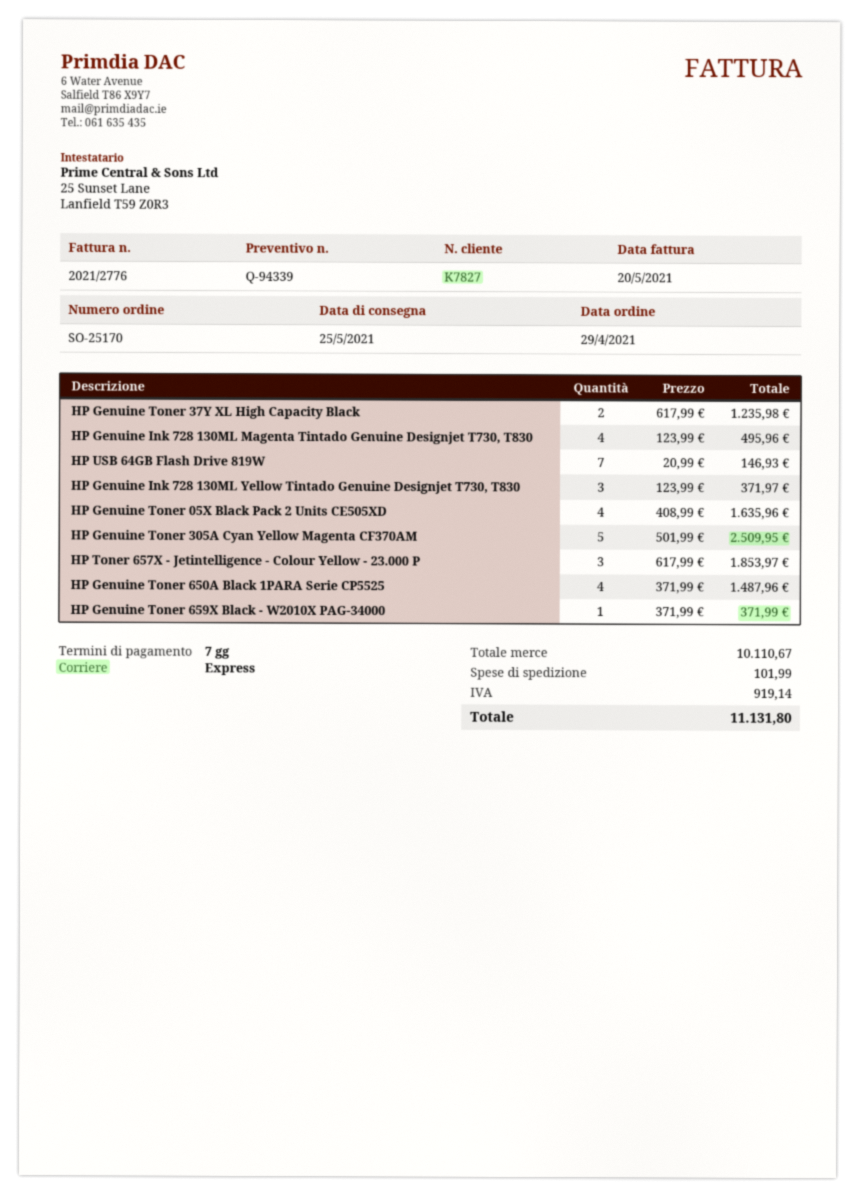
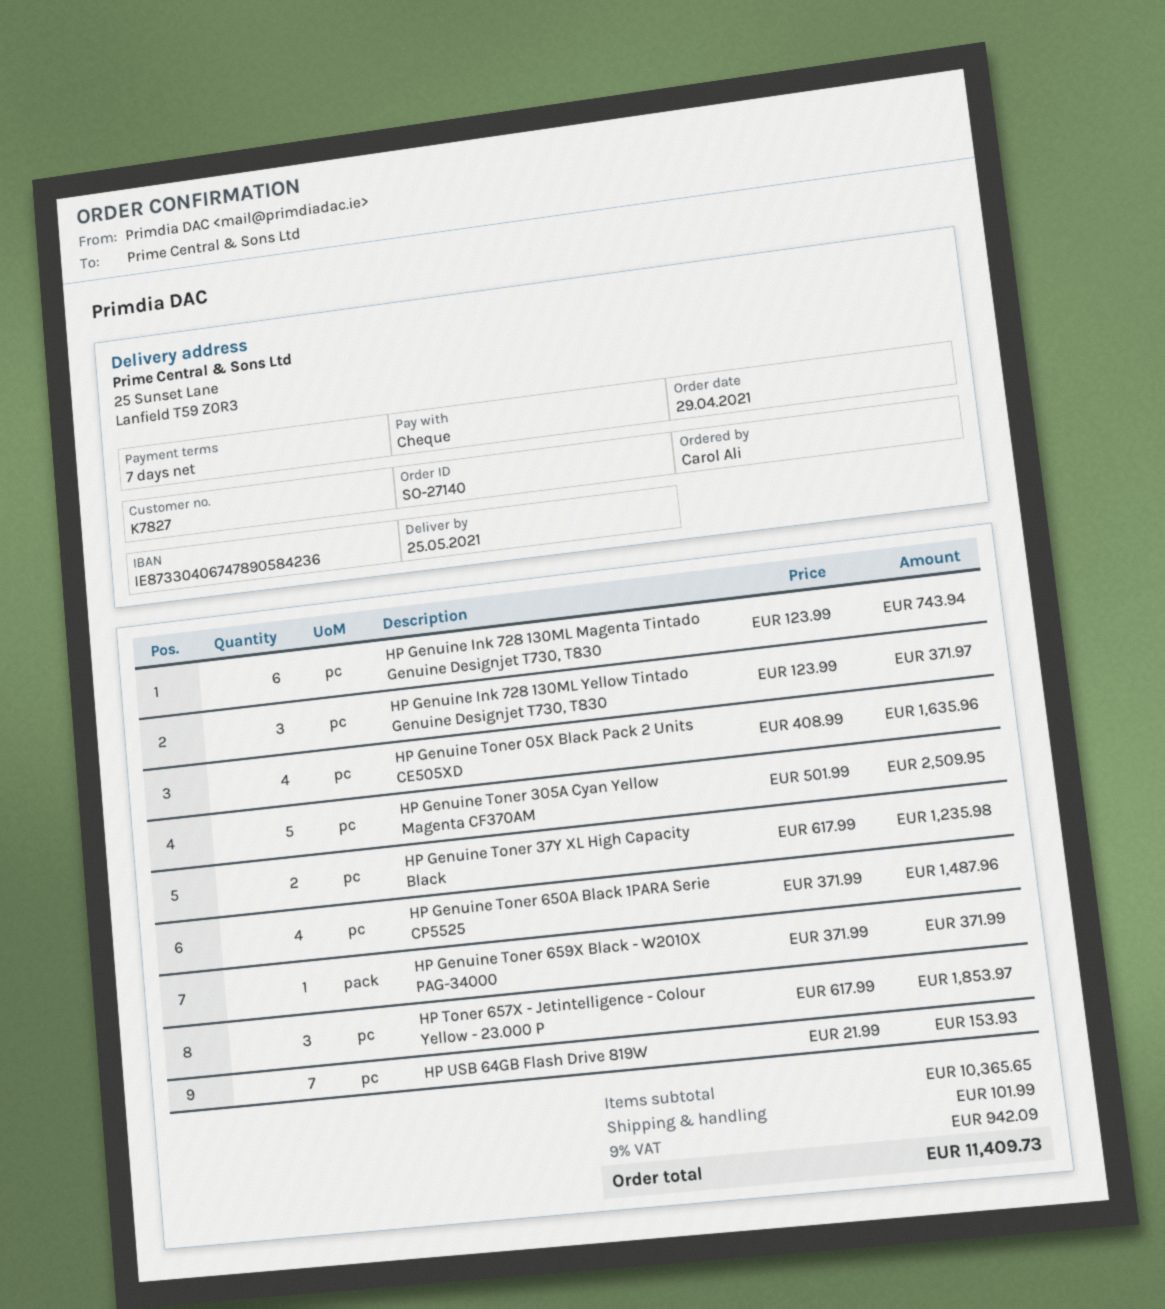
order number: SO-25170 -> SO-27140
HP Genuine Ink 728 130ML Magenta Tintado Genuine Designjet T730, T830: 4 x 123.99 = 495.96 -> 6 x 123.99 = 743.94
HP USB 64GB Flash Drive 819W: 7 x 20.99 = 146.93 -> 7 x 21.99 = 153.93
subtotal: 10110.67 -> 10365.65
tax: 919.14 -> 942.09
total: 11131.80 -> 11409.73

